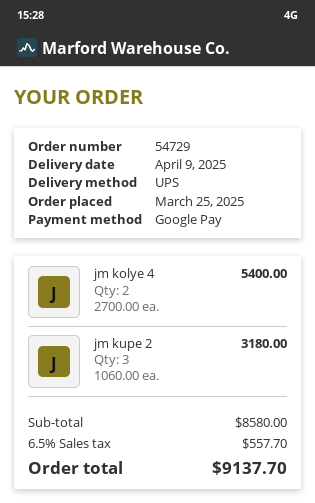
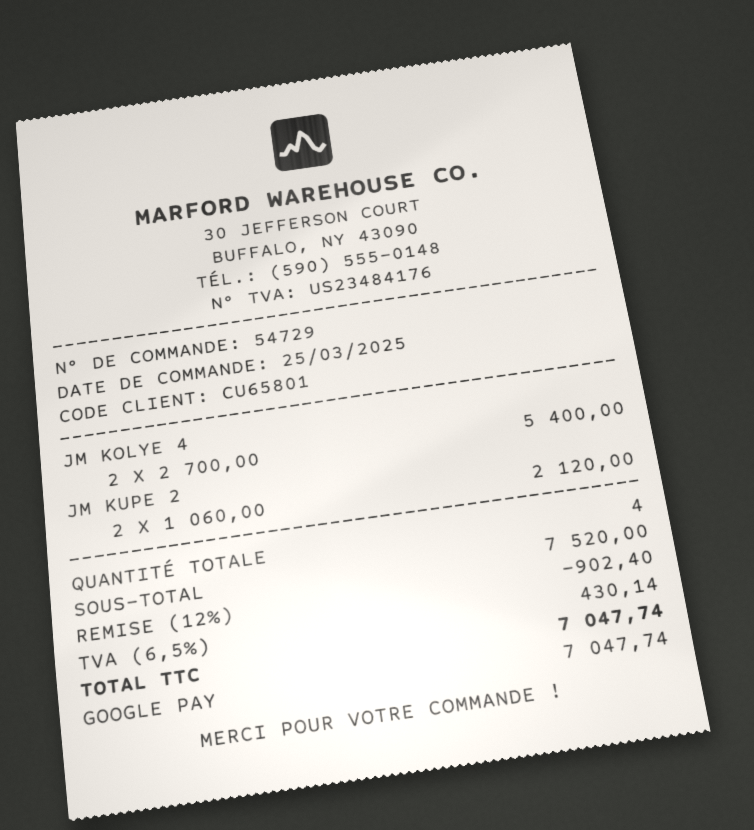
jm kupe 2: 3 x 1060.00 = 3180.00 -> 2 x 1060.00 = 2120.00
subtotal: 8580.00 -> 7520.00
discount: none -> 12% = 902.40
tax: 6.5% = 557.70 -> 6.5% = 430.14
total: 9137.70 -> 7047.74

